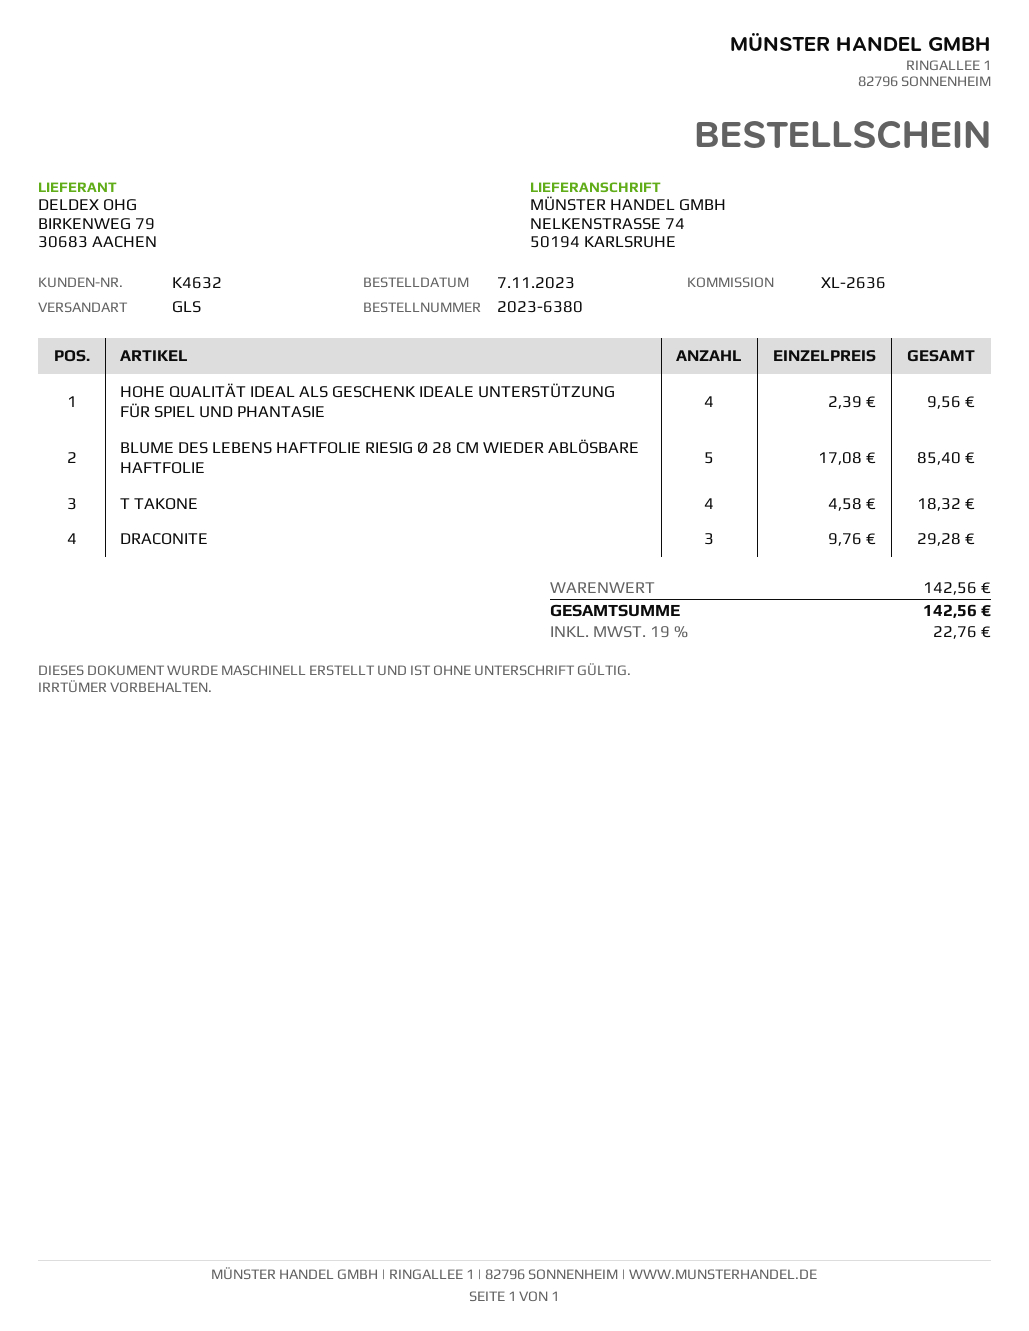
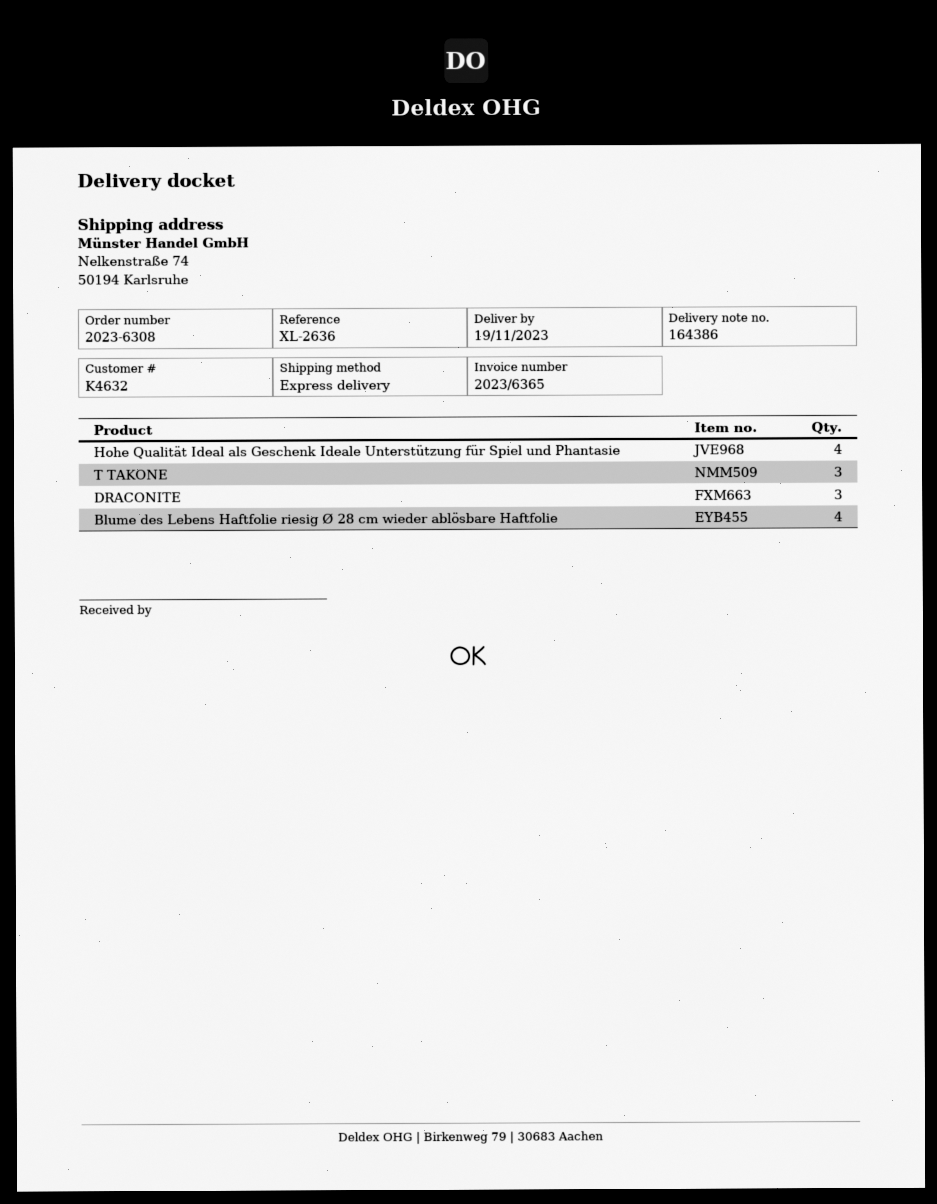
order number: 2023-6380 -> 2023-6308
shipping method: GLS -> express
BLUME DES LEBENS HAFTFOLIE RIESIG Ø 28 CM WIEDER ABLÖSBARE HAFTFOLIE: 5 -> 4
T TAKONE: 4 -> 3

